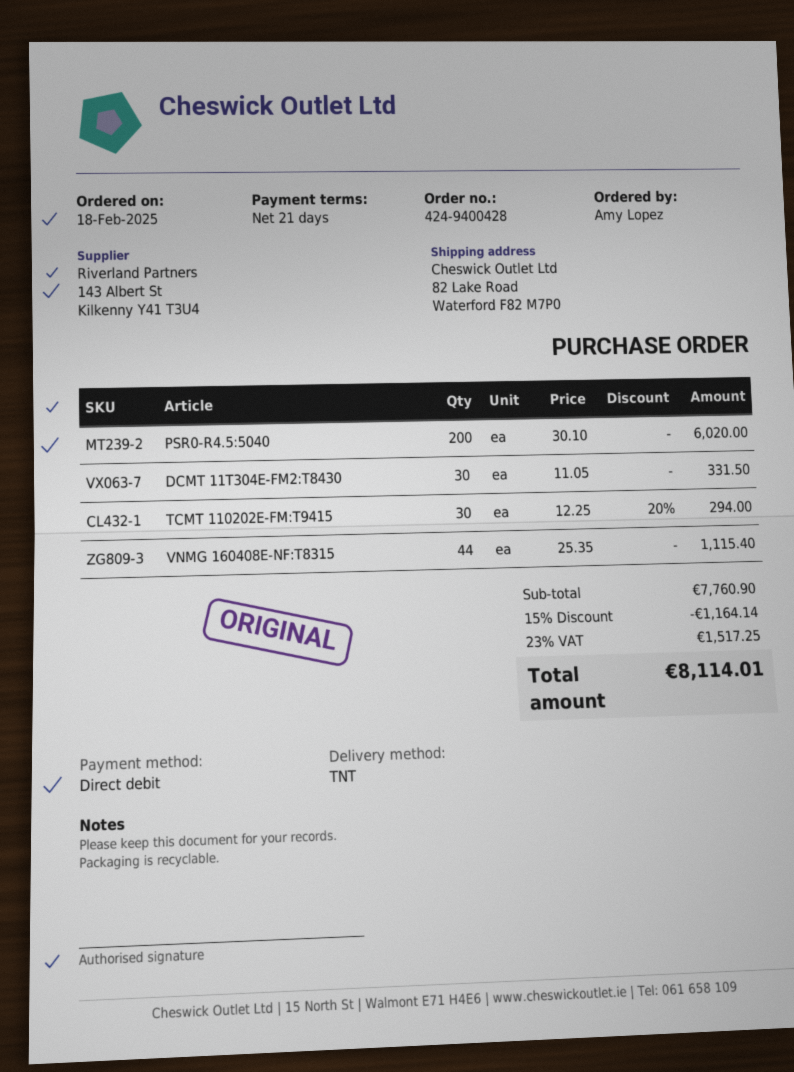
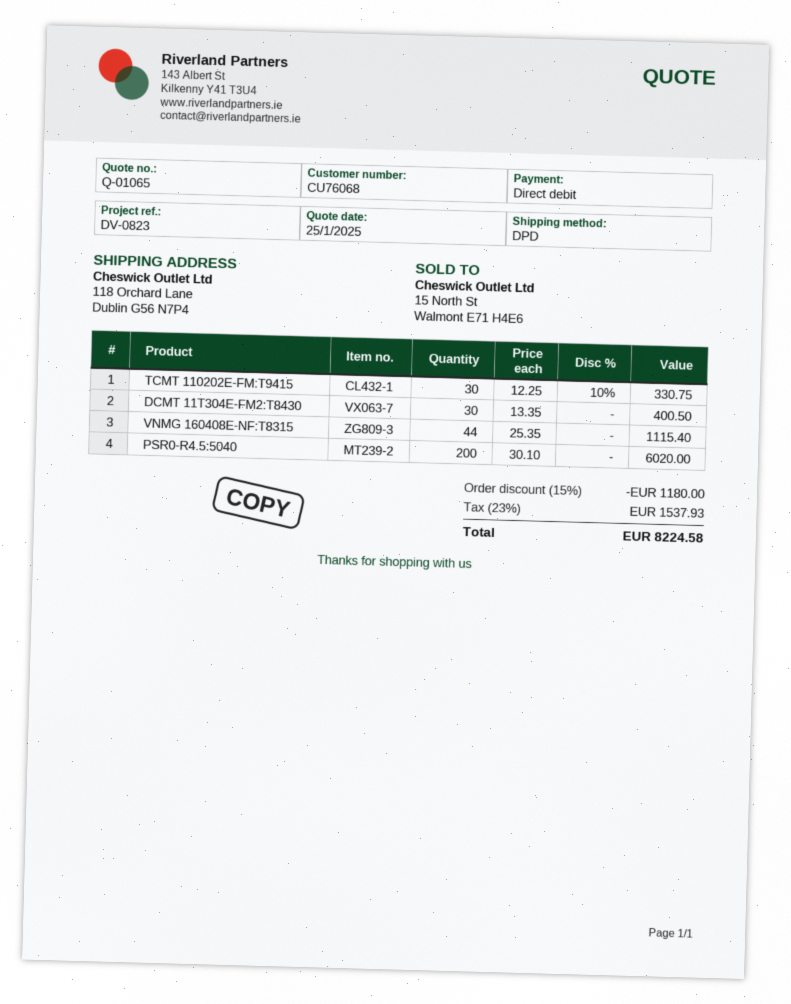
shipping method: TNT -> DPD
ship to: 82 Lake Road, Waterford F82 M7P0 -> 118 Orchard Lane, Dublin G56 N7P4
DCMT 11T304E-FM2:T8430: 30 x 11.05 = 331.50 -> 30 x 13.35 = 400.50
TCMT 110202E-FM:T9415: 30 x 12.25 - 20% = 294.00 -> 30 x 12.25 - 10% = 330.75
discount: 15% = 1164.14 -> 15% = 1180.00
tax: 23% = 1517.25 -> 23% = 1537.93
total: 8114.01 -> 8224.58

